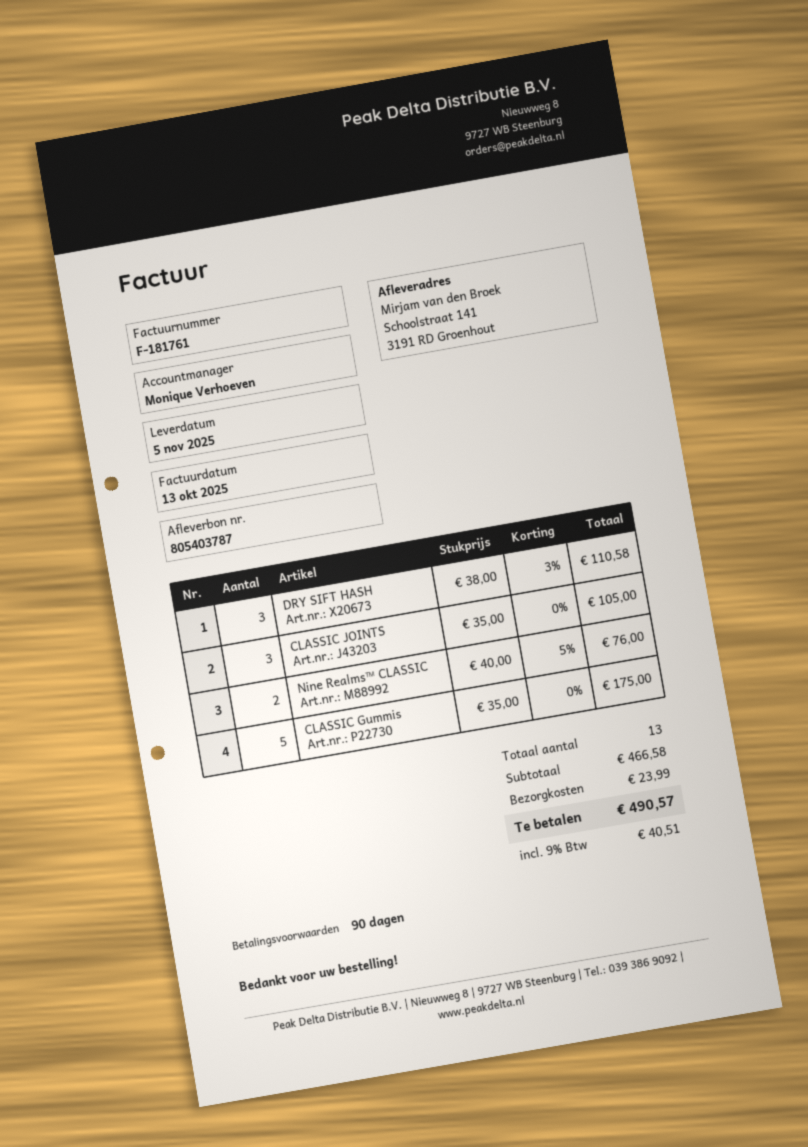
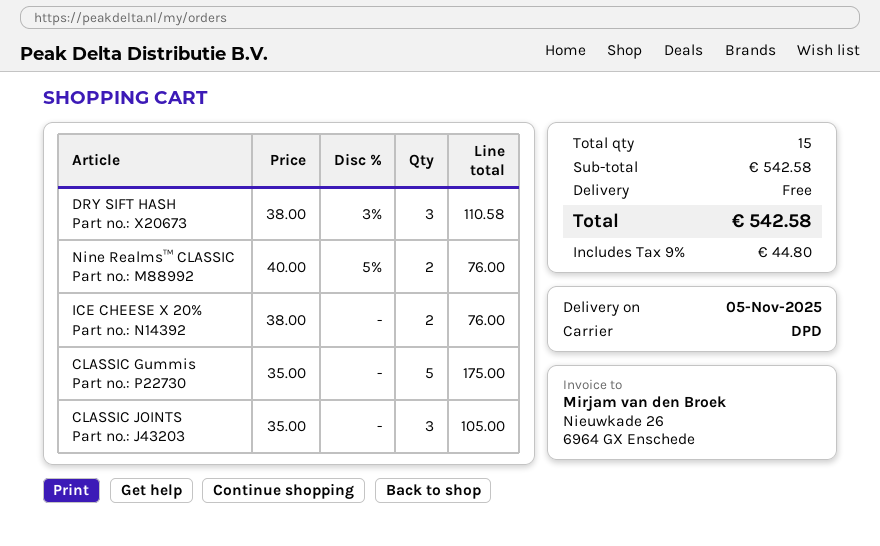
ICE CHEESE X 20%: none -> 2 x 38.00 = 76.00
total quantity: 13 -> 15
subtotal: 466.58 -> 542.58
shipping: 23.99 -> 0.00
tax: 9% = 40.51 -> 9% = 44.80
total: 490.57 -> 542.58

